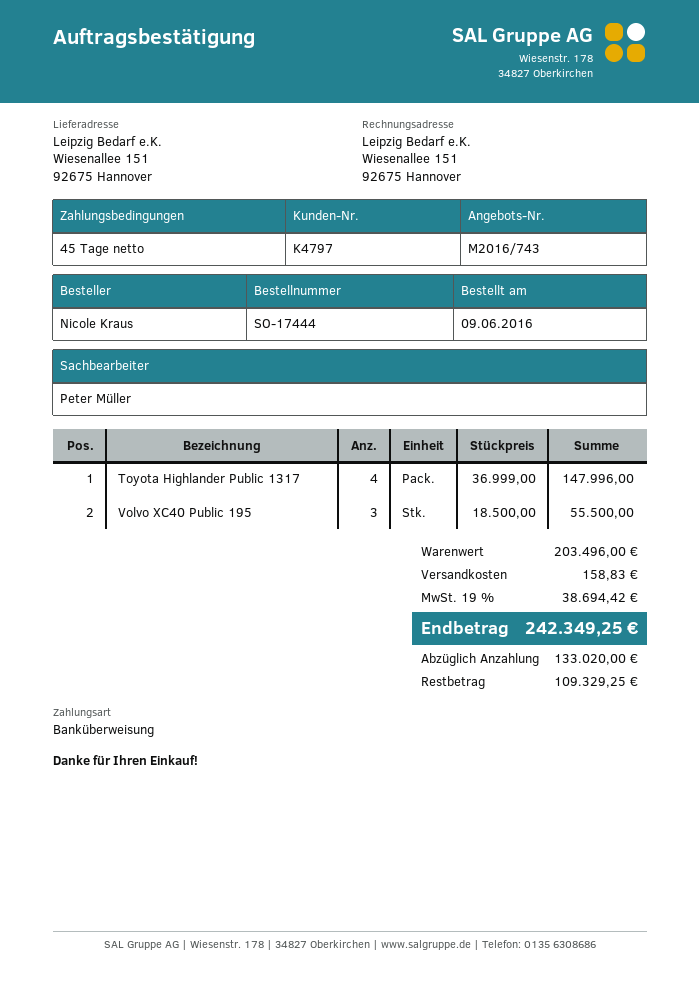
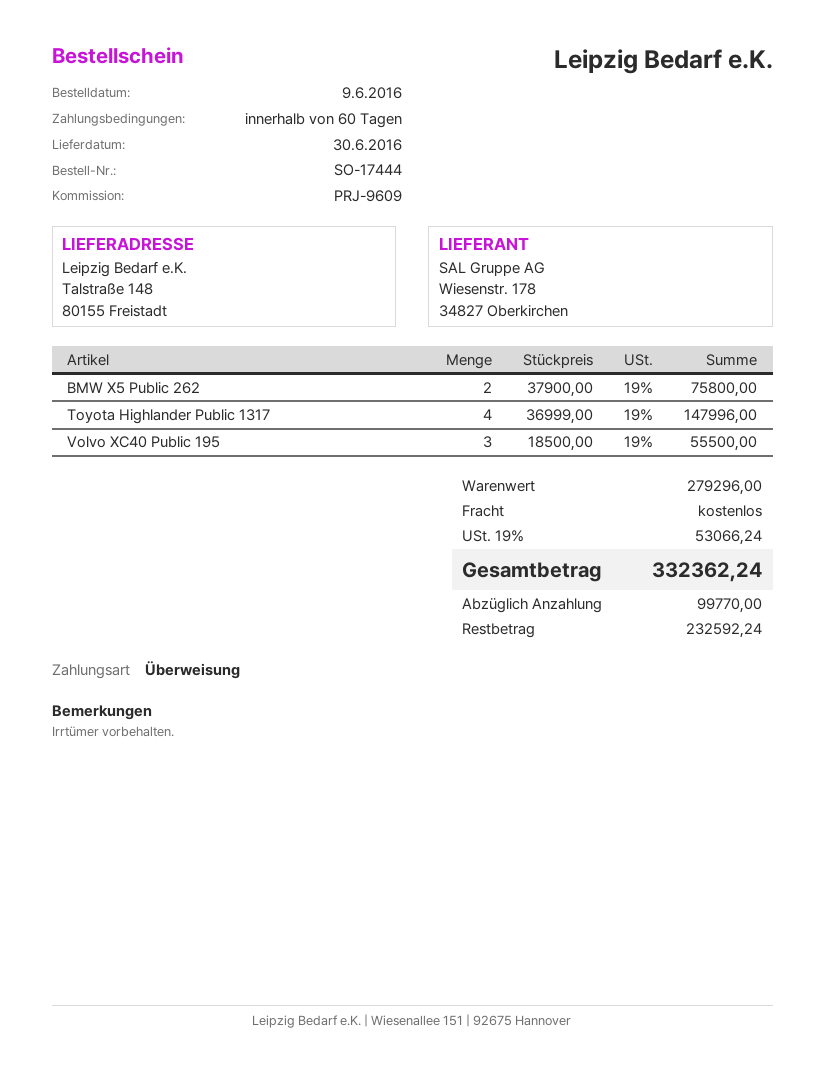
payment terms: 45 days -> 60 days
ship to: Wiesenallee 151, 92675 Hannover -> Talstraße 148, 80155 Freistadt
BMW X5 Public 262: none -> 2 x 37900.00 = 75800.00
subtotal: 203496.00 -> 279296.00
shipping: 158.83 -> 0.00
tax: 19% = 38694.42 -> 19% = 53066.24
total: 242349.25 -> 332362.24
deposit: 133020.00 -> 99770.00
balance: 109329.25 -> 232592.24

